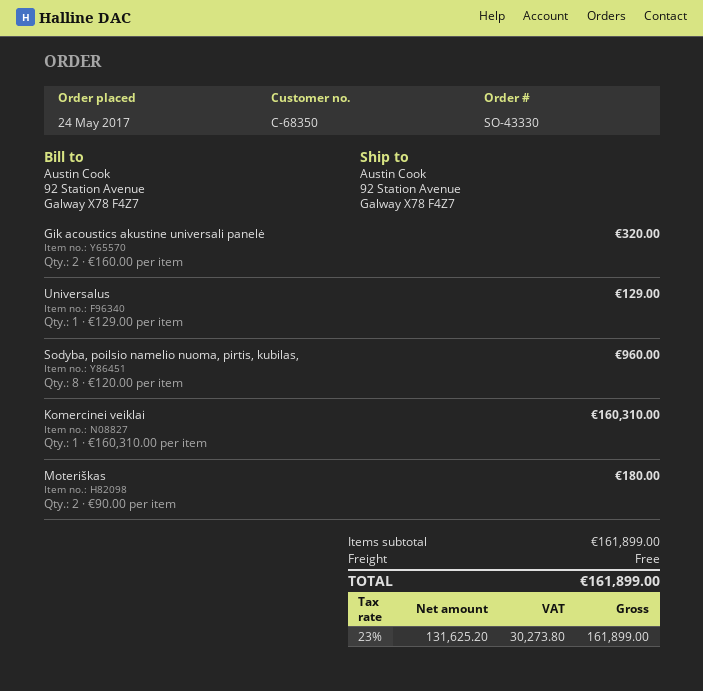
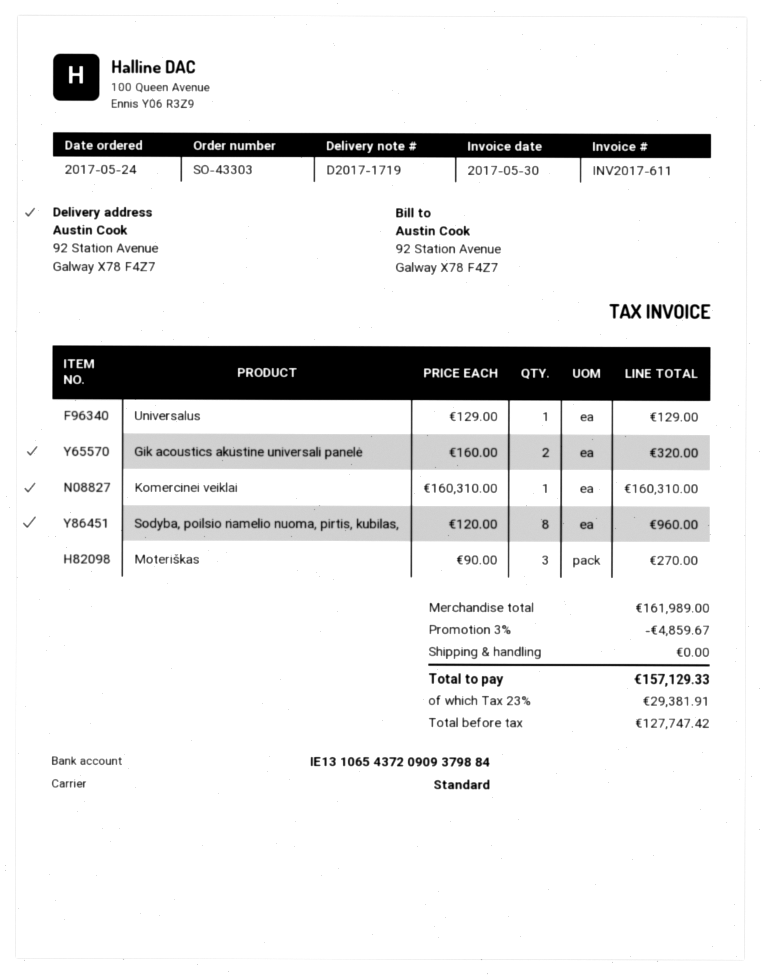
order number: SO-43330 -> SO-43303
Moteriškas: 2 x 90.00 = 180.00 -> 3 x 90.00 = 270.00
subtotal: 161899.00 -> 161989.00
discount: none -> 3% = 4859.67
net: 131625.20 -> 127747.42
tax: 23% = 30273.80 -> 23% = 29381.91
total: 161899.00 -> 157129.33

